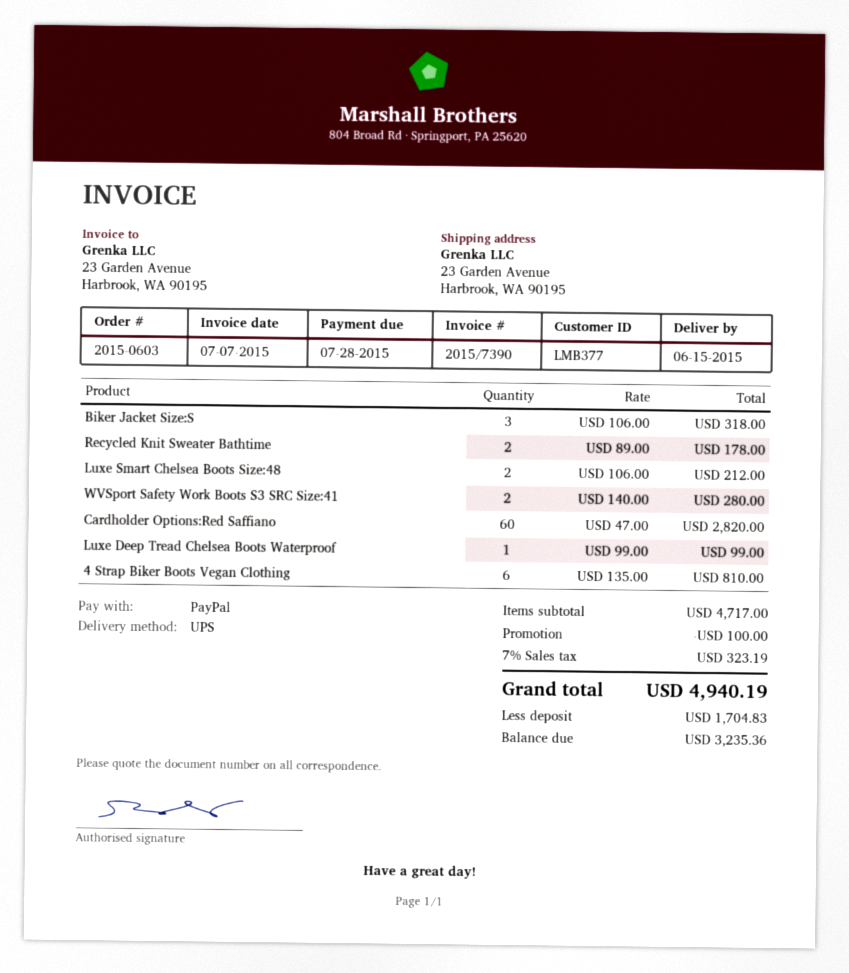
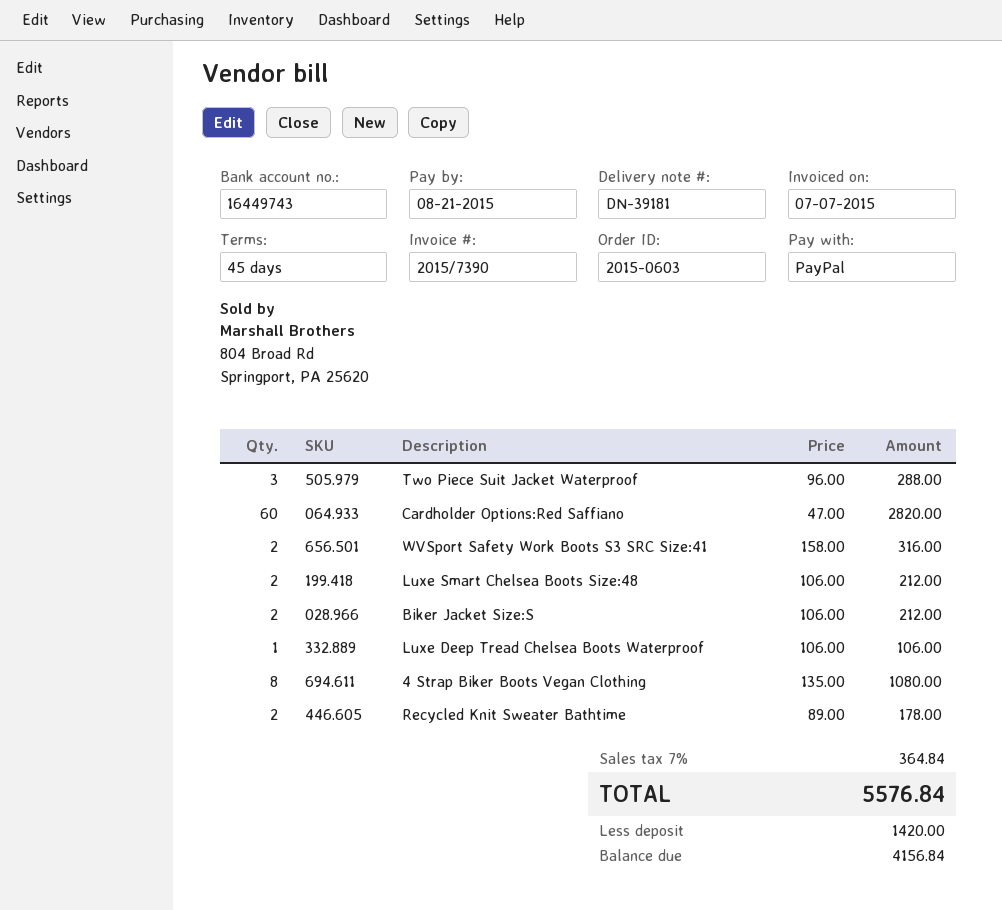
due date: 2015-07-28 -> 2015-08-21
Biker Jacket Size:S: 3 x 106.00 = 318.00 -> 2 x 106.00 = 212.00
WVSport Safety Work Boots S3 SRC Size:41: 2 x 140.00 = 280.00 -> 2 x 158.00 = 316.00
Luxe Deep Tread Chelsea Boots Waterproof: 1 x 99.00 = 99.00 -> 1 x 106.00 = 106.00
4 Strap Biker Boots Vegan Clothing: 6 x 135.00 = 810.00 -> 8 x 135.00 = 1080.00
Two Piece Suit Jacket Waterproof: none -> 3 x 96.00 = 288.00
discount: 100.00 -> none
tax: 7% = 323.19 -> 7% = 364.84
total: 4940.19 -> 5576.84
deposit: 1704.83 -> 1420.00
balance: 3235.36 -> 4156.84

